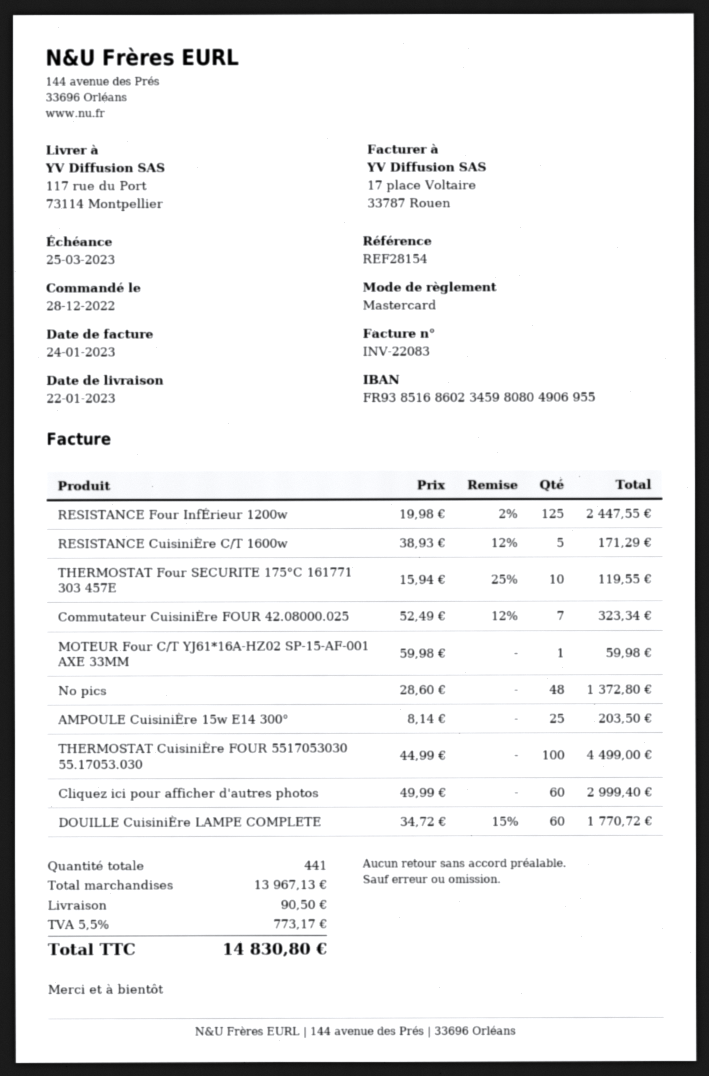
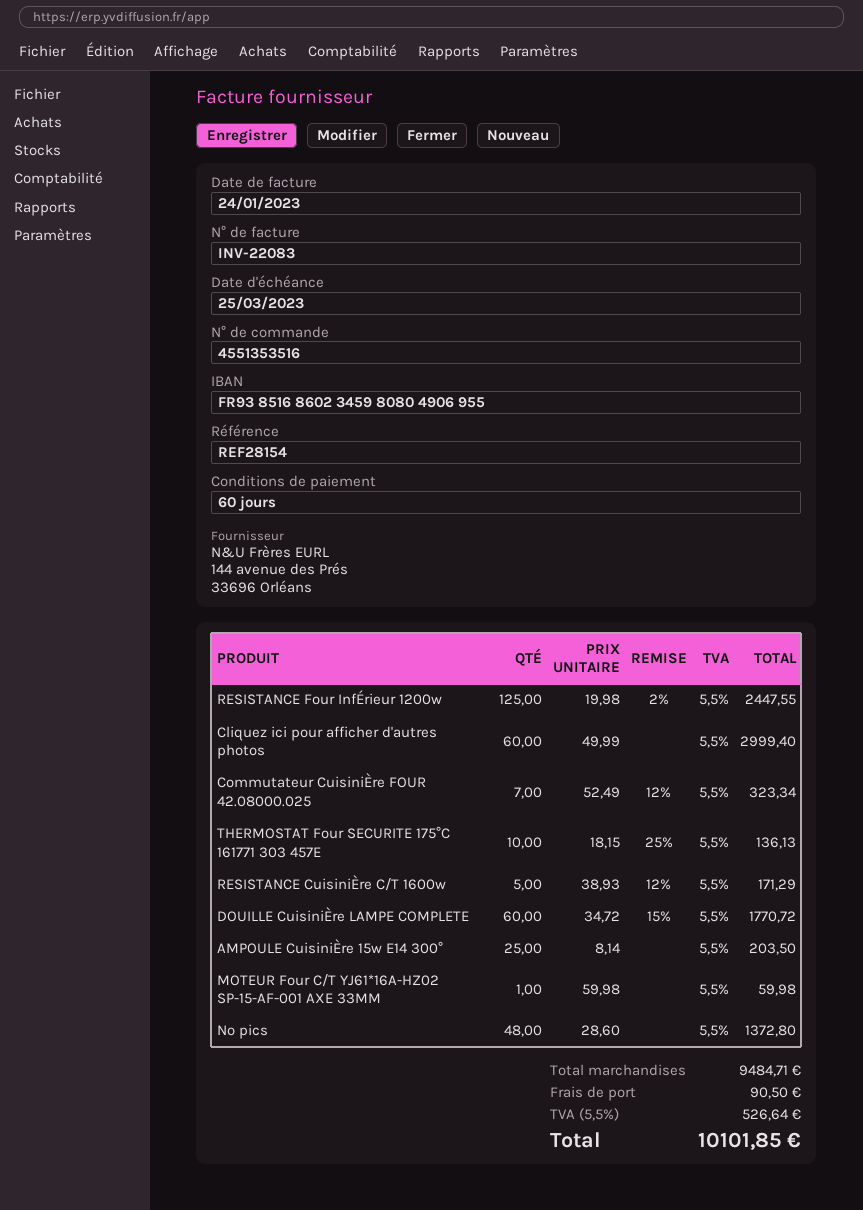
THERMOSTAT Four SECURITE 175°C 161771 303 457E: 10 x 15.94 - 25% = 119.55 -> 10 x 18.15 - 25% = 136.13
THERMOSTAT CuisiniÈre FOUR 5517053030 55.17053.030: 100 x 44.99 = 4499.00 -> none
subtotal: 13967.13 -> 9484.71
tax: 5.5% = 773.17 -> 5.5% = 526.64
total: 14830.80 -> 10101.85

